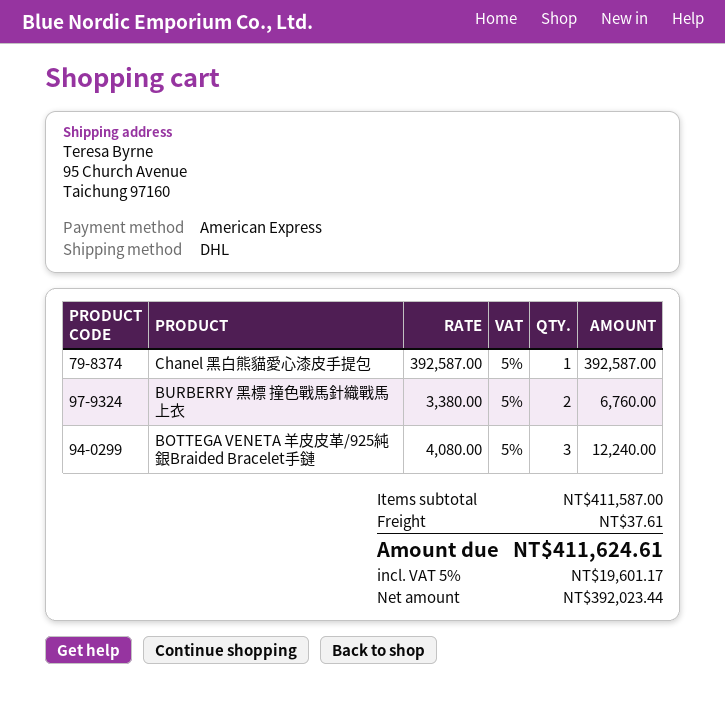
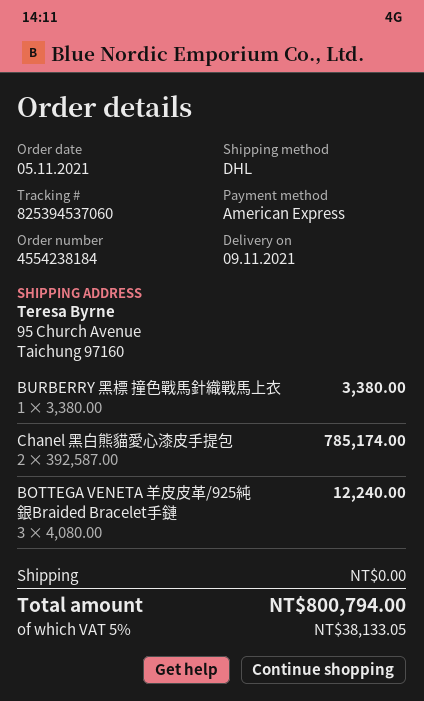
Chanel 黑白熊貓愛心漆皮手提包: 1 x 392587.00 = 392587.00 -> 2 x 392587.00 = 785174.00
BURBERRY 黑標 撞色戰馬針織戰馬上衣: 2 x 3380.00 = 6760.00 -> 1 x 3380.00 = 3380.00
shipping: 37.61 -> 0.00
tax: 5% = 19601.17 -> 5% = 38133.05
total: 411624.61 -> 800794.00

